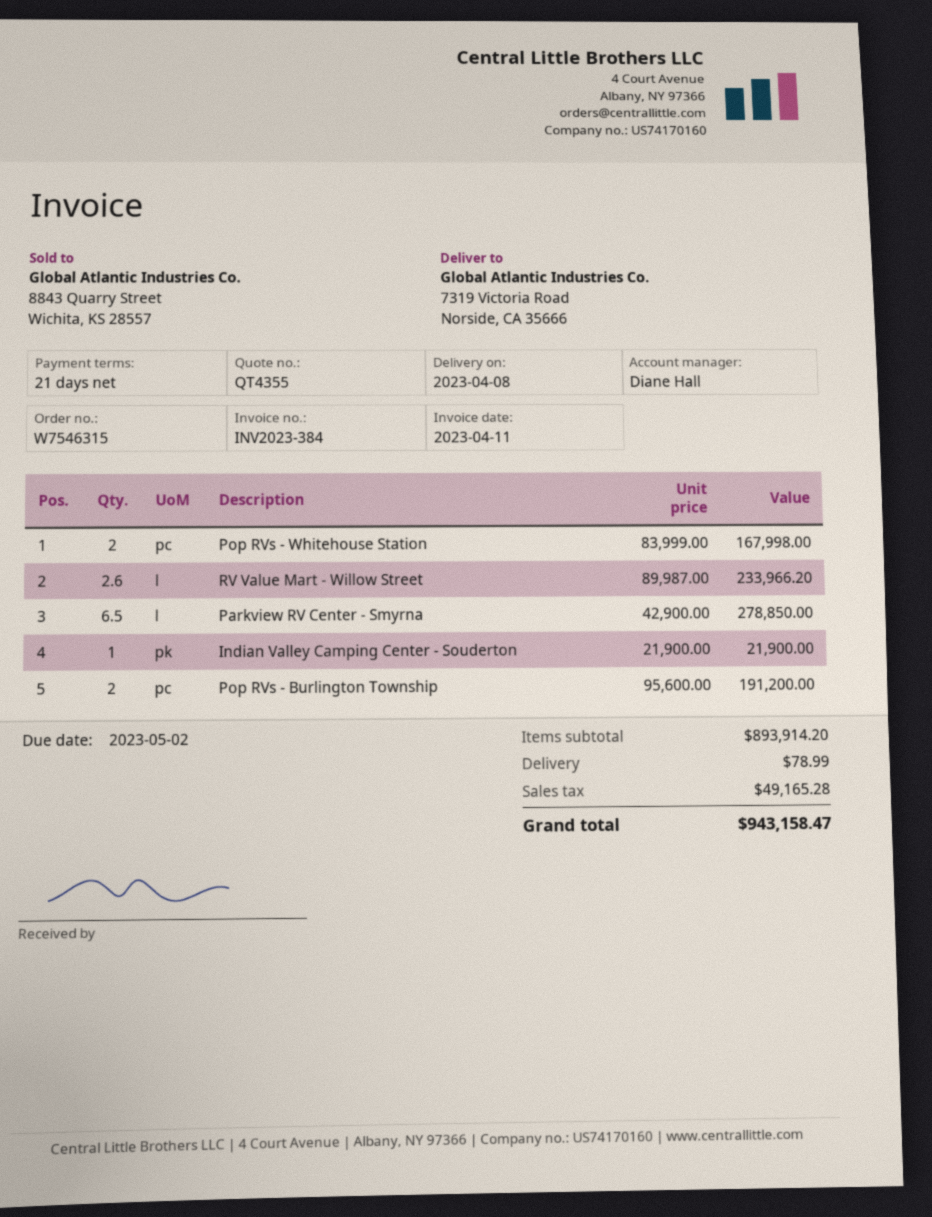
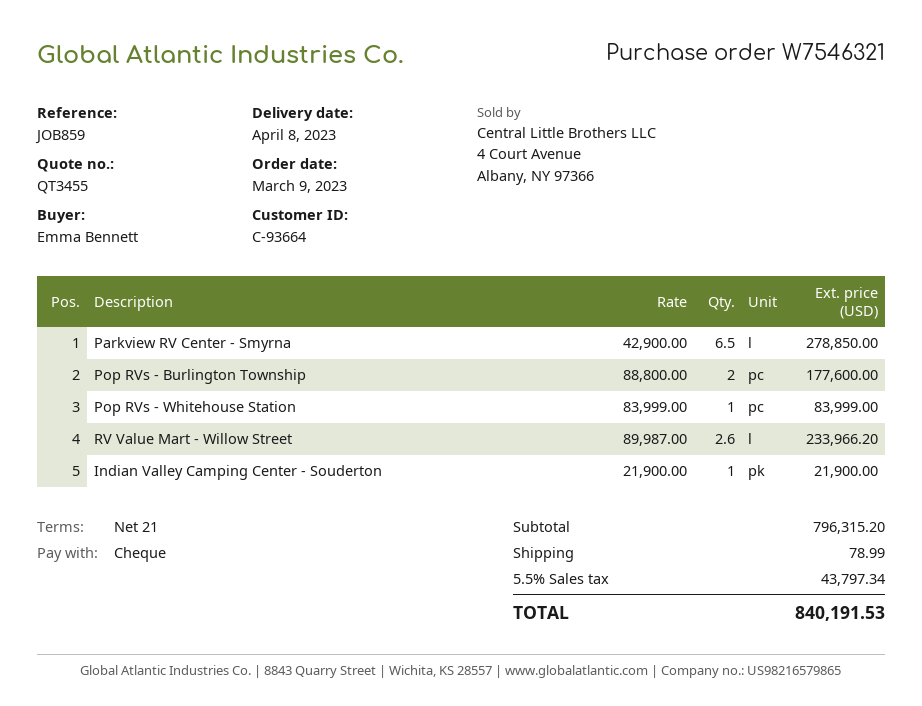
quote number: QT4355 -> QT3455
order number: W7546315 -> W7546321
Pop RVs - Whitehouse Station: 2 x 83999.00 = 167998.00 -> 1 x 83999.00 = 83999.00
Pop RVs - Burlington Township: 2 x 95600.00 = 191200.00 -> 2 x 88800.00 = 177600.00
subtotal: 893914.20 -> 796315.20
tax: 49165.28 -> 43797.34
total: 943158.47 -> 840191.53

